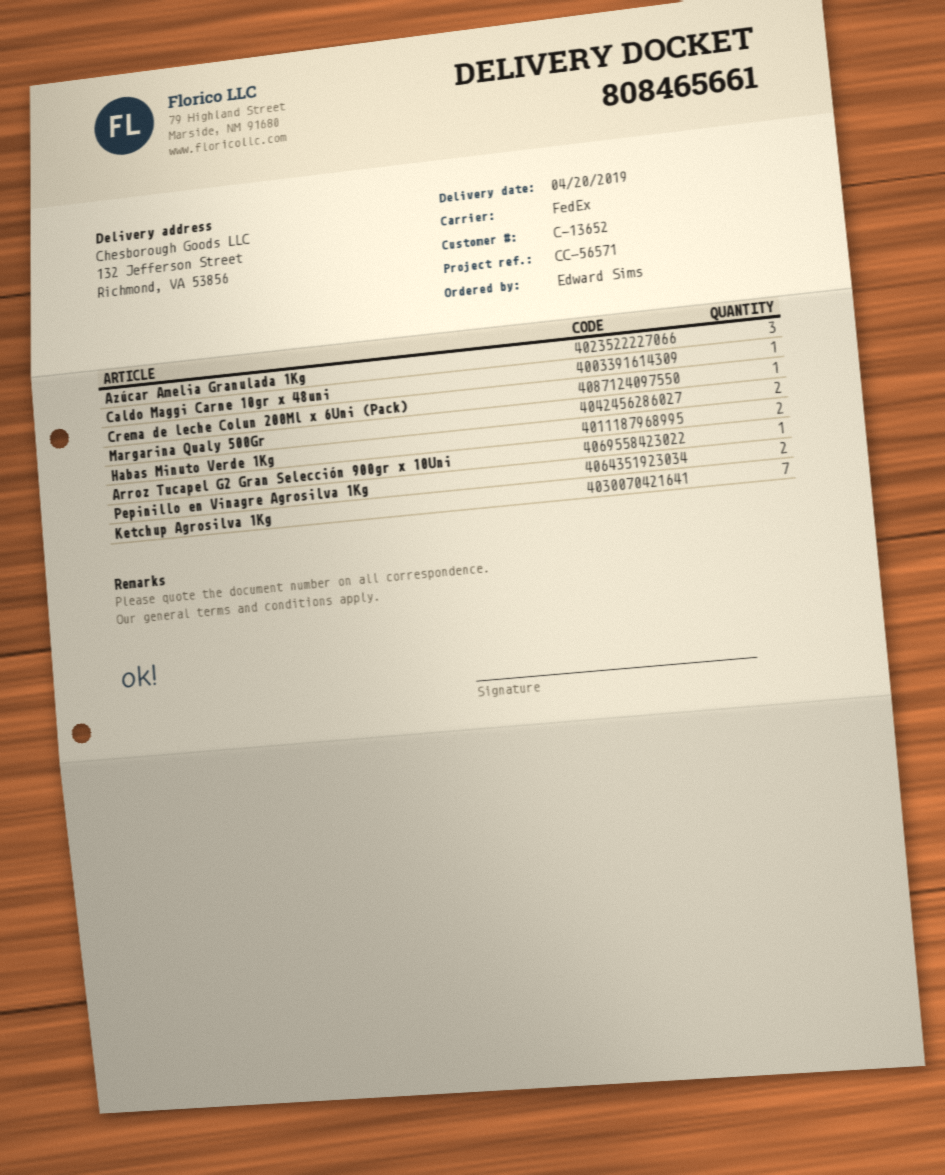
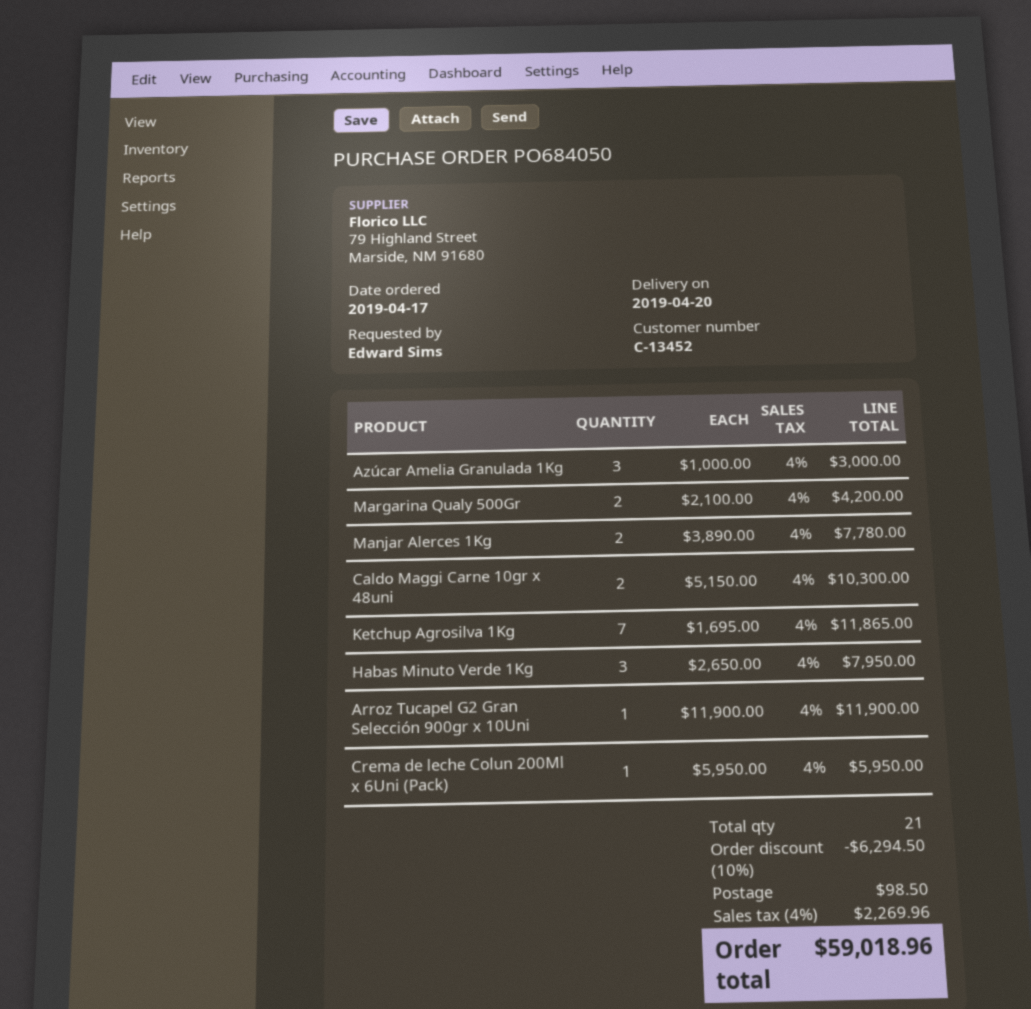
customer number: C-13652 -> C-13452
Caldo Maggi Carne 10gr x 48uni: 1 -> 2
Habas Minuto Verde 1Kg: 2 -> 3
Pepinillo en Vinagre Agrosilva 1Kg: 2 -> none
Manjar Alerces 1Kg: none -> 2

